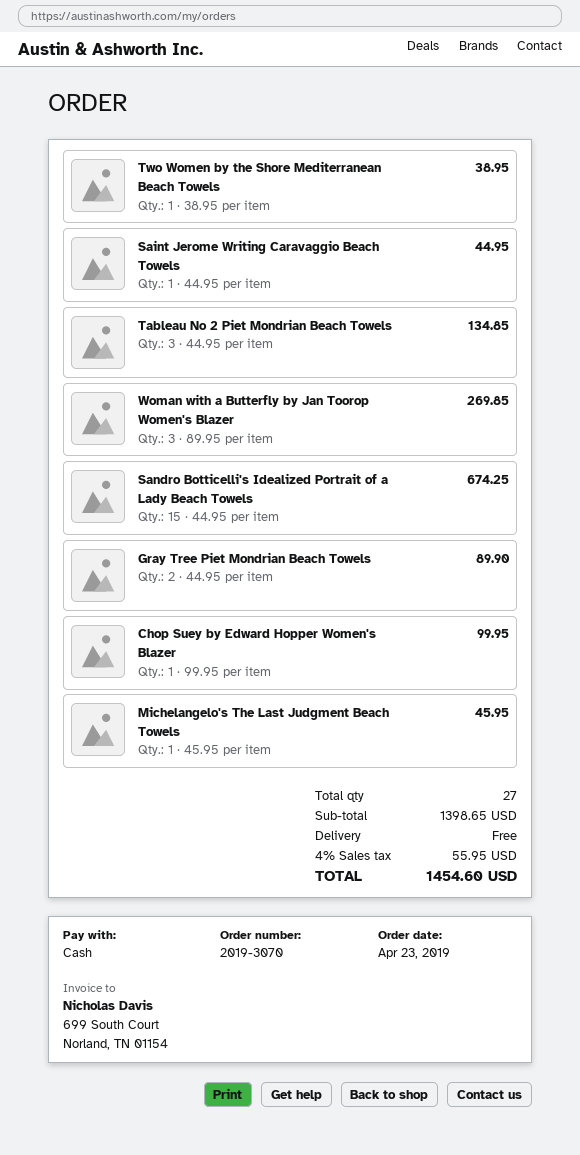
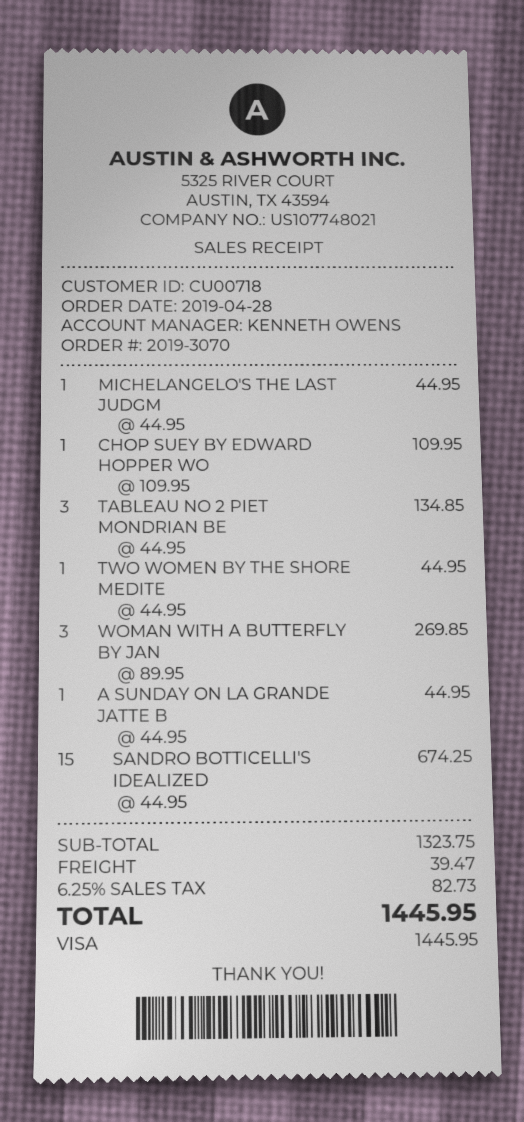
order date: 2019-04-23 -> 2019-04-28
payment method: cash -> Visa
Two Women by the Shore Mediterranean Beach Towels: 1 x 38.95 = 38.95 -> 1 x 44.95 = 44.95
Saint Jerome Writing Caravaggio Beach Towels: 1 x 44.95 = 44.95 -> none
Gray Tree Piet Mondrian Beach Towels: 2 x 44.95 = 89.90 -> none
Chop Suey by Edward Hopper Women's Blazer: 1 x 99.95 = 99.95 -> 1 x 109.95 = 109.95
Michelangelo's The Last Judgment Beach Towels: 1 x 45.95 = 45.95 -> 1 x 44.95 = 44.95
A SUNDAY ON LA GRANDE JATTE B: none -> 1 x 44.95 = 44.95
subtotal: 1398.65 -> 1323.75
shipping: 0.00 -> 39.47
tax: 4% = 55.95 -> 6.25% = 82.73
total: 1454.60 -> 1445.95

